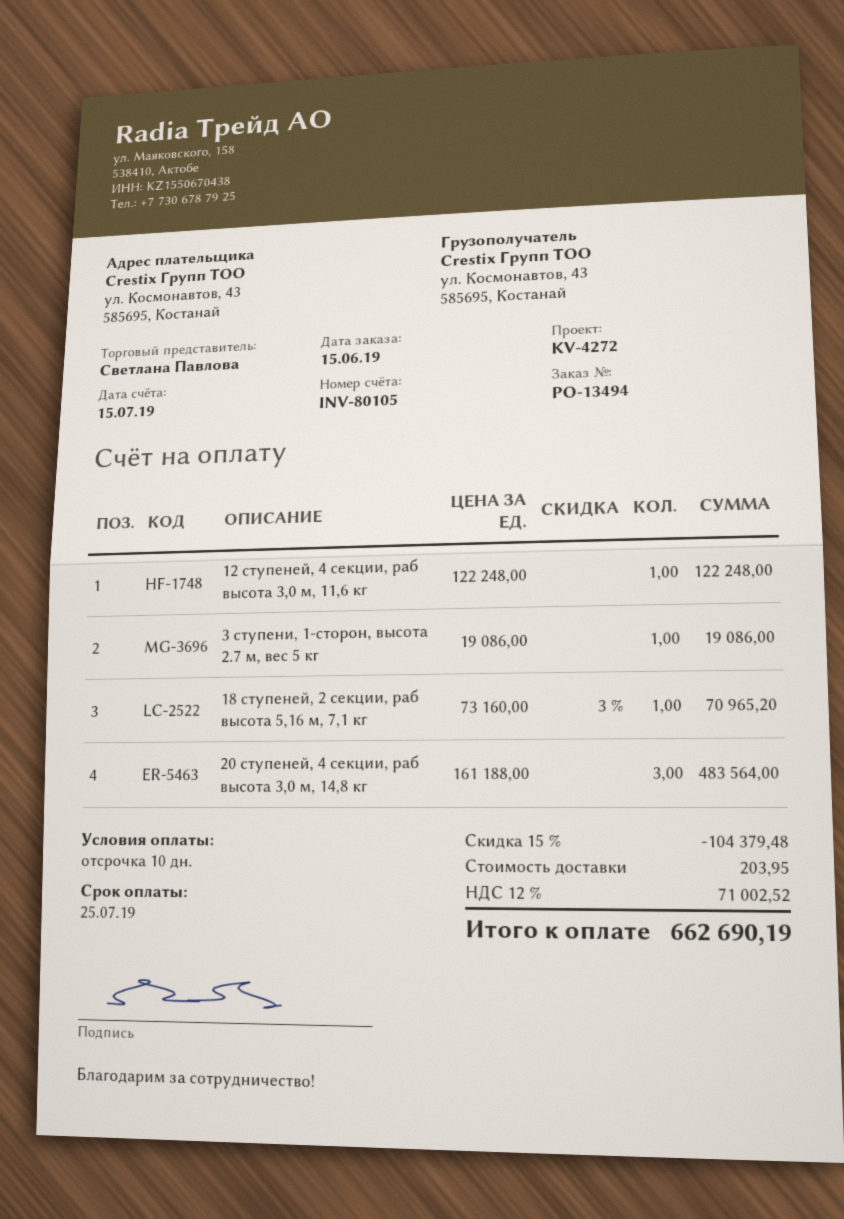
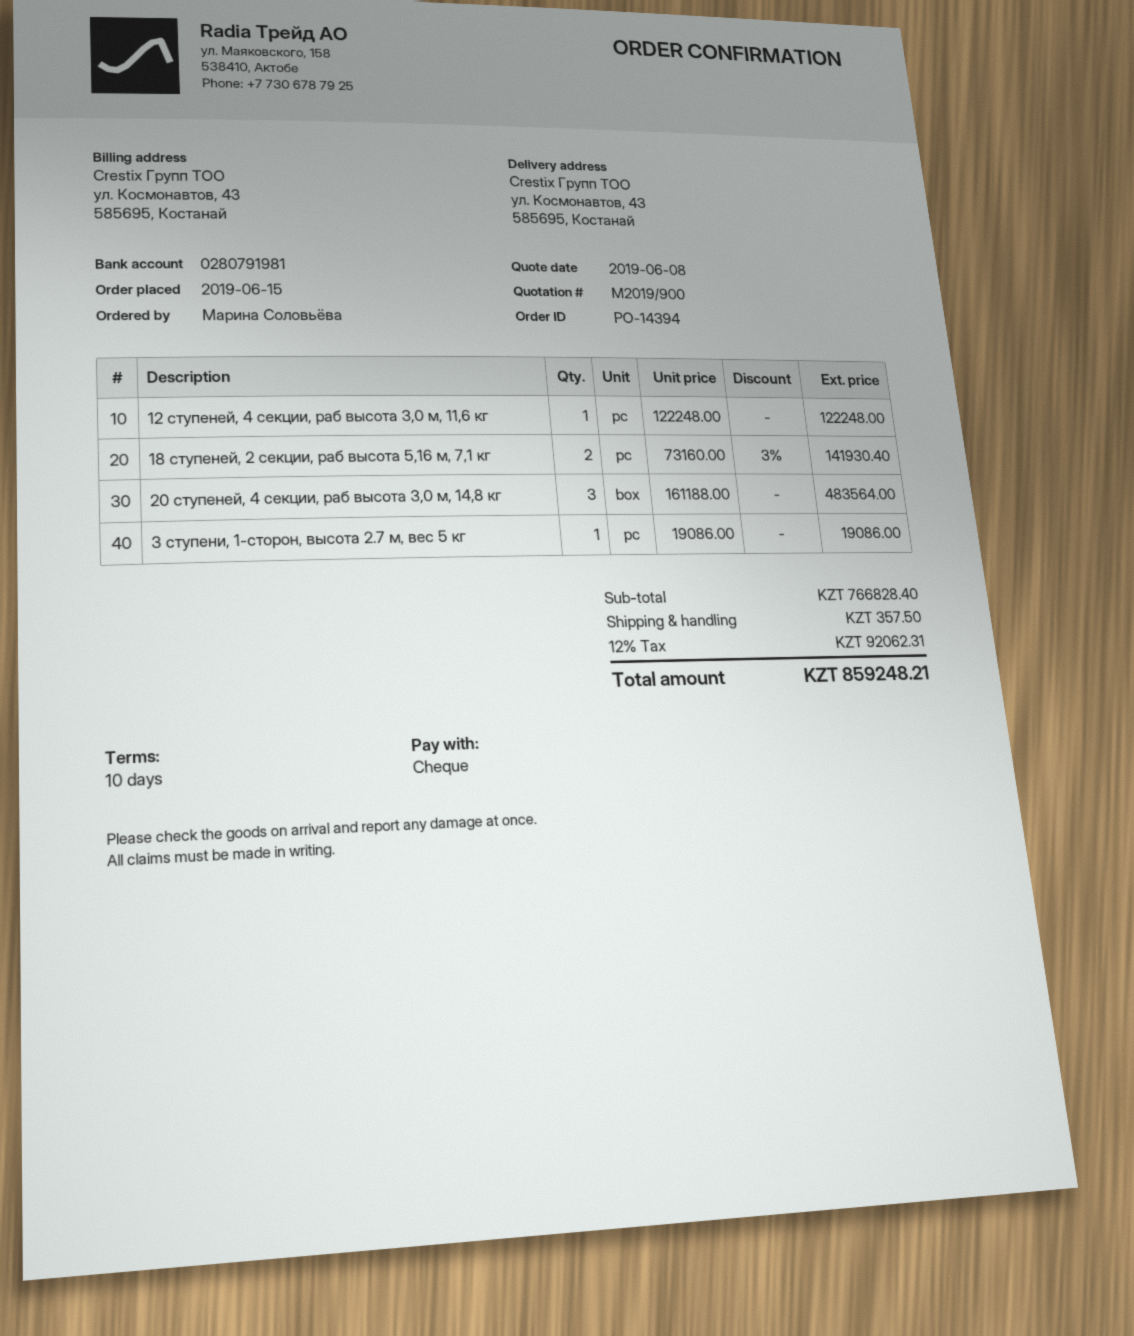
order number: PO-13494 -> PO-14394
18 ступеней, 2 секции, раб высота 5,16 м, 7,1 кг: 1 x 73160.00 - 3% = 70965.20 -> 2 x 73160.00 - 3% = 141930.40
discount: 15% = 104379.48 -> none
shipping: 203.95 -> 357.50
tax: 12% = 71002.52 -> 12% = 92062.31
total: 662690.19 -> 859248.21

